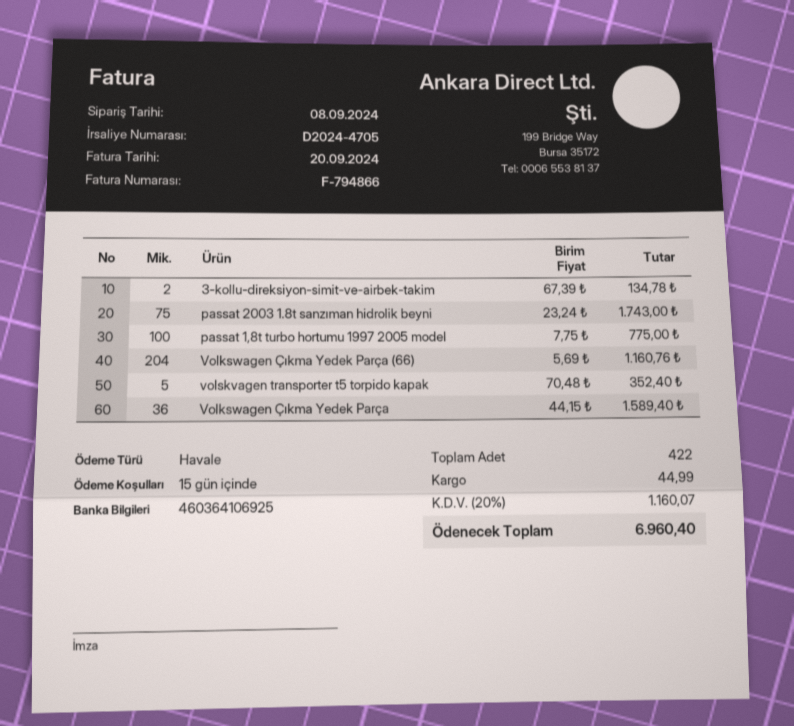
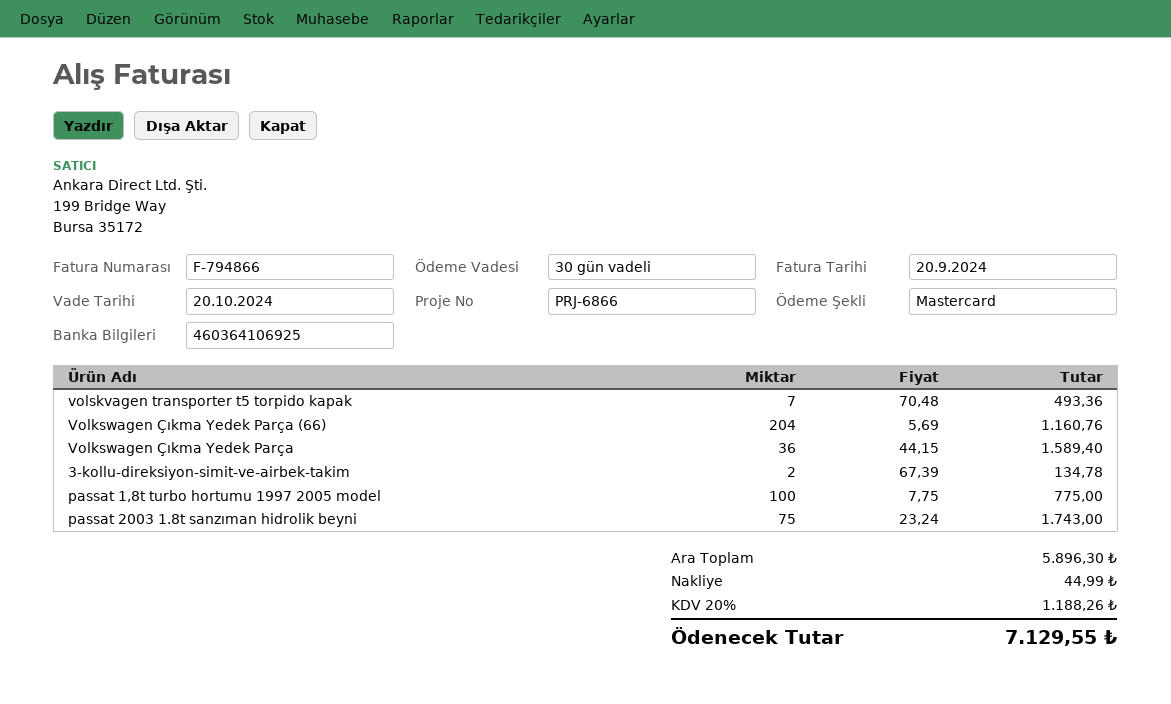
payment terms: 15 days -> 30 days
payment method: bank transfer -> Mastercard
volskvagen transporter t5 torpido kapak: 5 x 70.48 = 352.40 -> 7 x 70.48 = 493.36
tax: 20% = 1160.07 -> 20% = 1188.26
total: 6960.40 -> 7129.55

